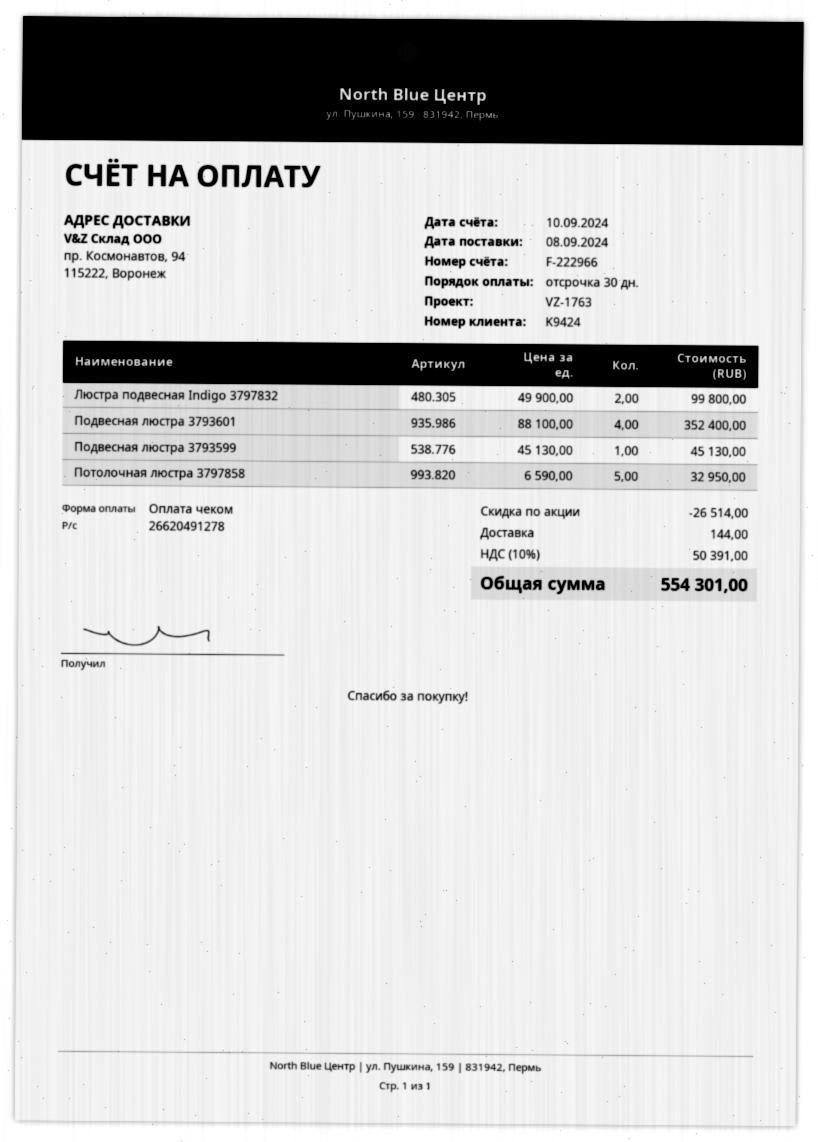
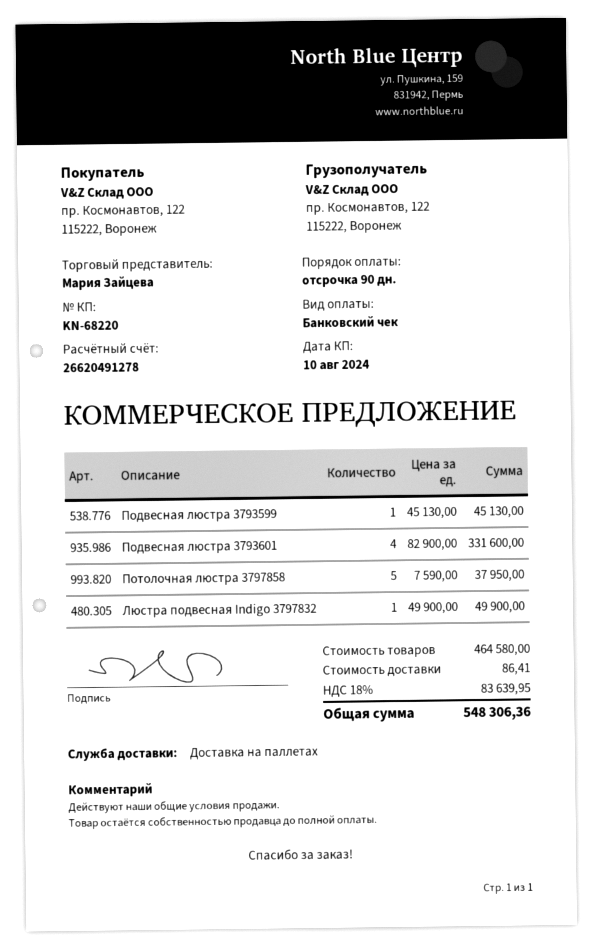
payment terms: 30 days -> 90 days
ship to: пр. Космонавтов, 94, 115222, Воронеж -> пр. Космонавтов, 122, 115222, Воронеж
Люстра подвесная Indigo 3797832: 2 x 49900.00 = 99800.00 -> 1 x 49900.00 = 49900.00
Подвесная люстра 3793601: 4 x 88100.00 = 352400.00 -> 4 x 82900.00 = 331600.00
Потолочная люстра 3797858: 5 x 6590.00 = 32950.00 -> 5 x 7590.00 = 37950.00
discount: 26514.00 -> none
shipping: 144.00 -> 86.41
tax: 10% = 50391.00 -> 18% = 83639.95
total: 554301.00 -> 548306.36

